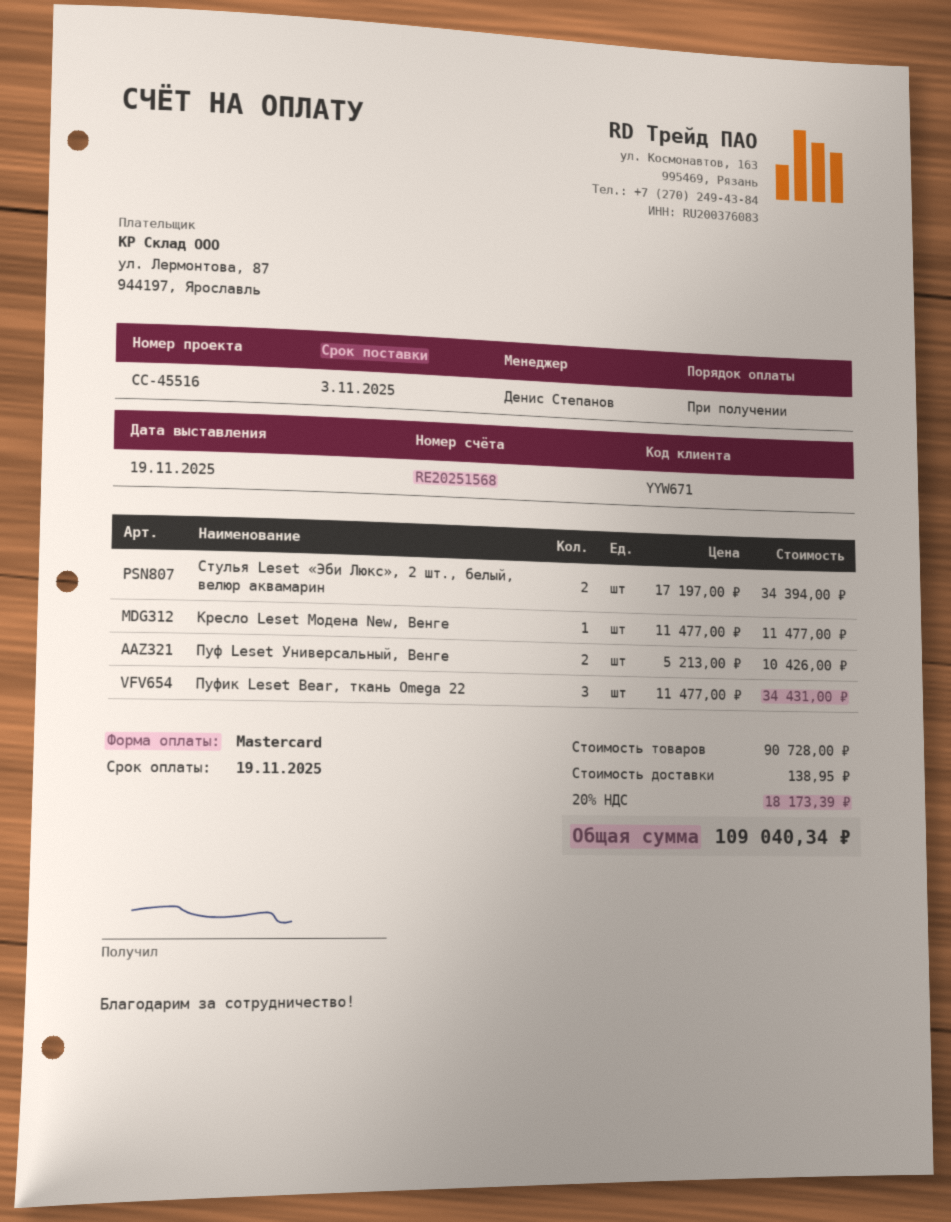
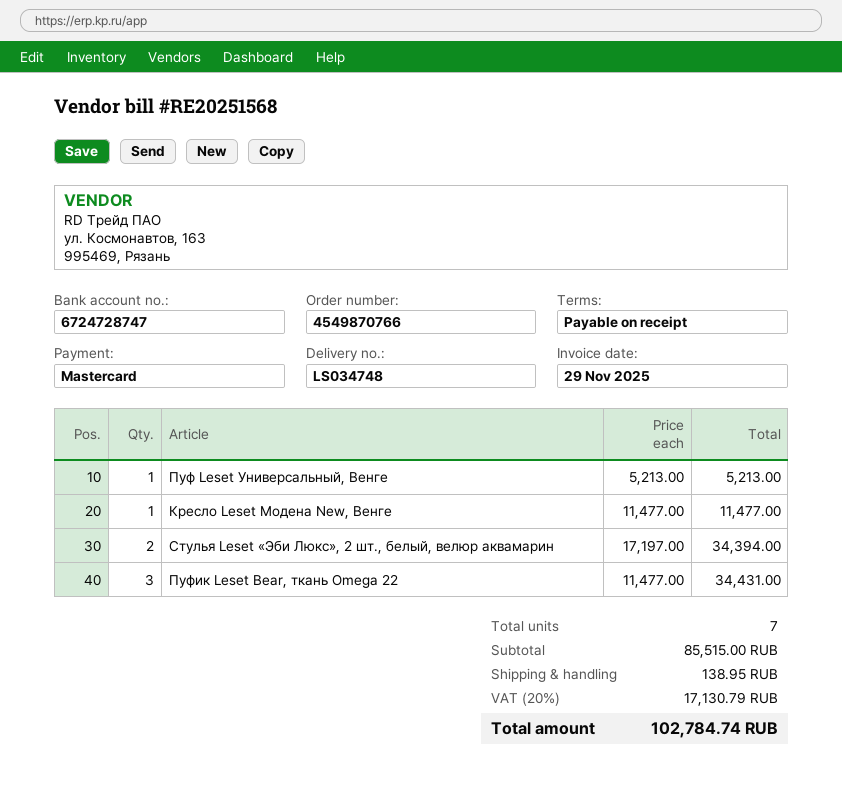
invoice date: 2025-11-19 -> 2025-11-29
Пуф Leset Универсальный, Венге: 2 x 5213.00 = 10426.00 -> 1 x 5213.00 = 5213.00
subtotal: 90728.00 -> 85515.00
tax: 20% = 18173.39 -> 20% = 17130.79
total: 109040.34 -> 102784.74

